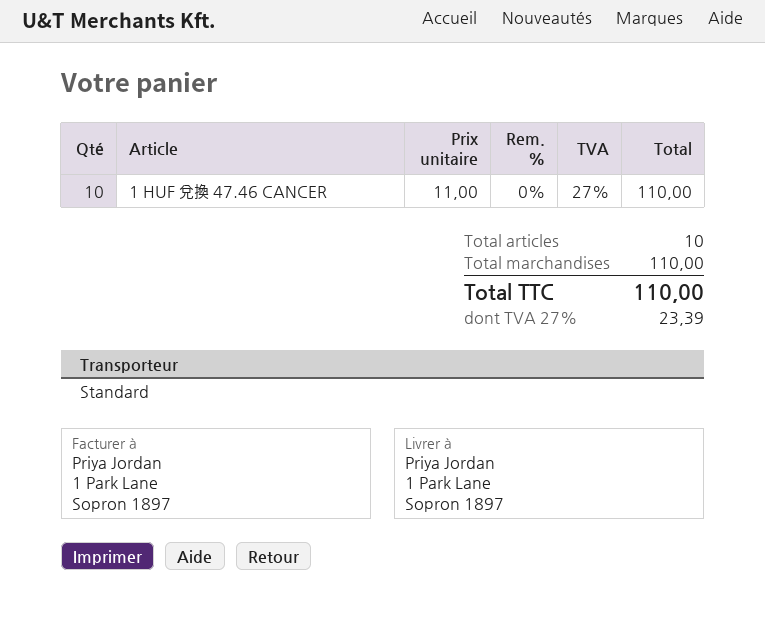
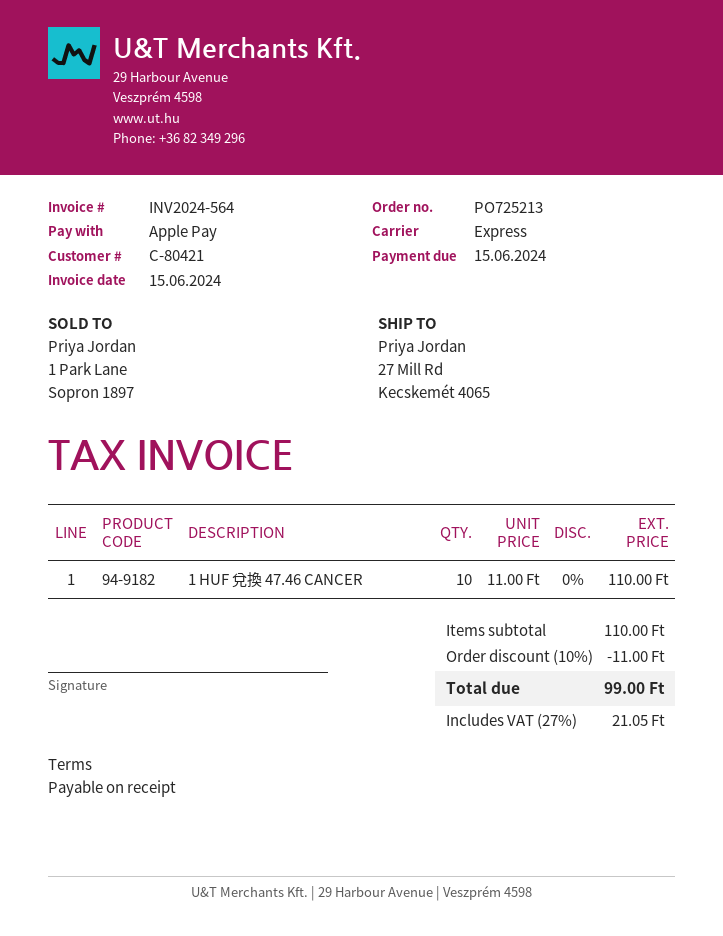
shipping method: standard -> express
ship to: 1 Park Lane, Sopron 1897 -> 27 Mill Rd, Kecskemét 4065
discount: none -> 10% = 11.00
tax: 27% = 23.39 -> 27% = 21.05
total: 110.00 -> 99.00

